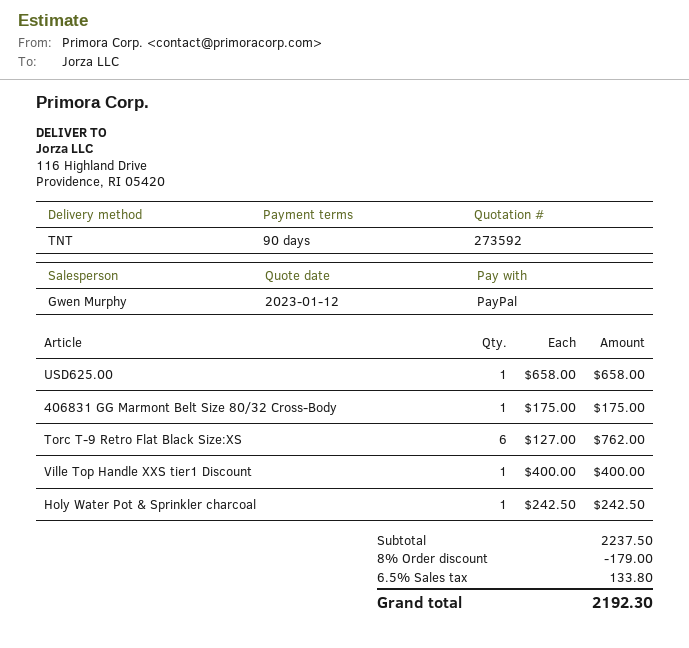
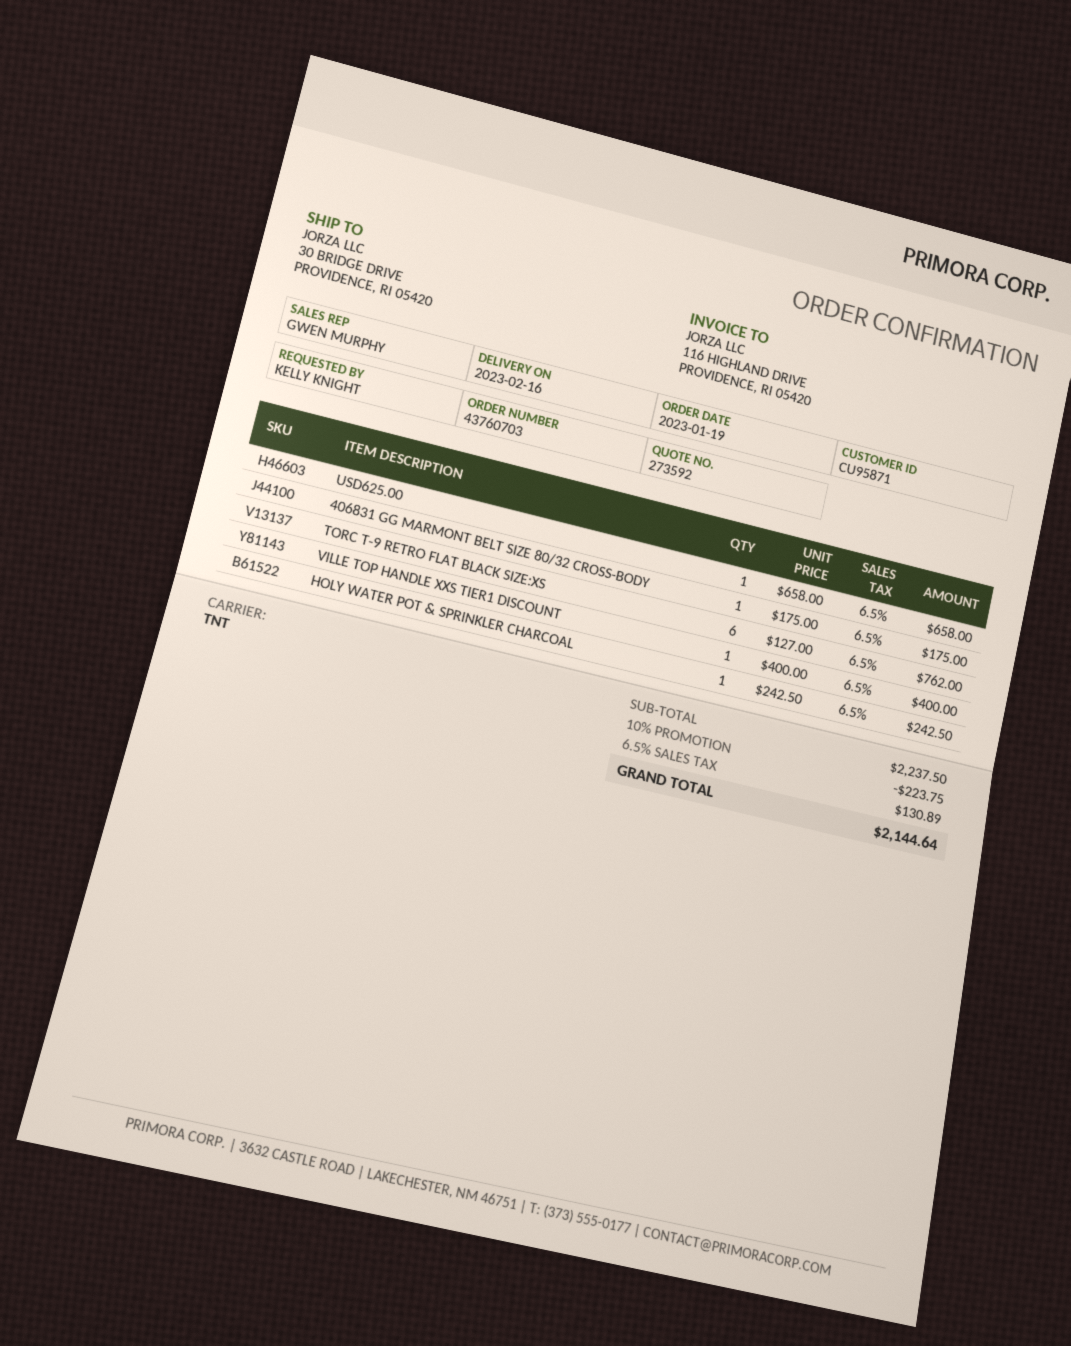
ship to: 116 Highland Drive, Providence, RI 05420 -> 30 BRIDGE DRIVE, PROVIDENCE, RI 05420
discount: 8% = 179.00 -> 10% = 223.75
tax: 6.5% = 133.80 -> 6.5% = 130.89
total: 2192.30 -> 2144.64

